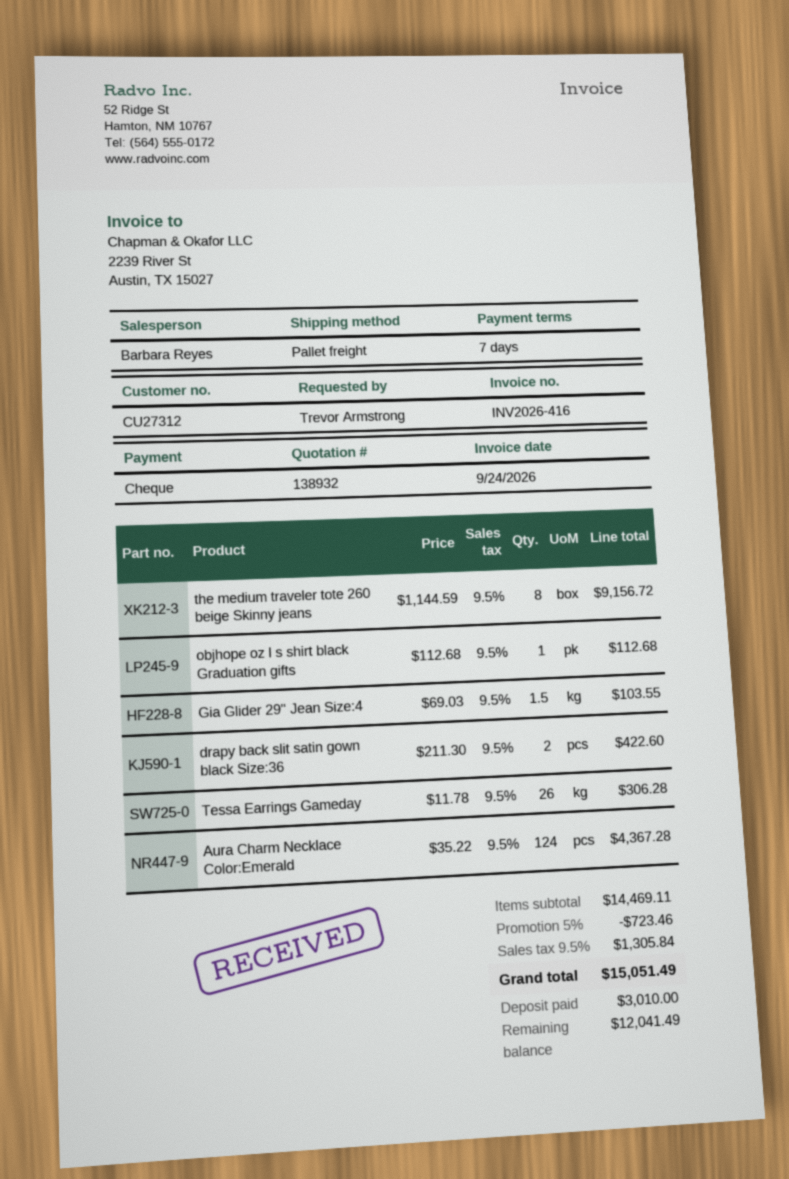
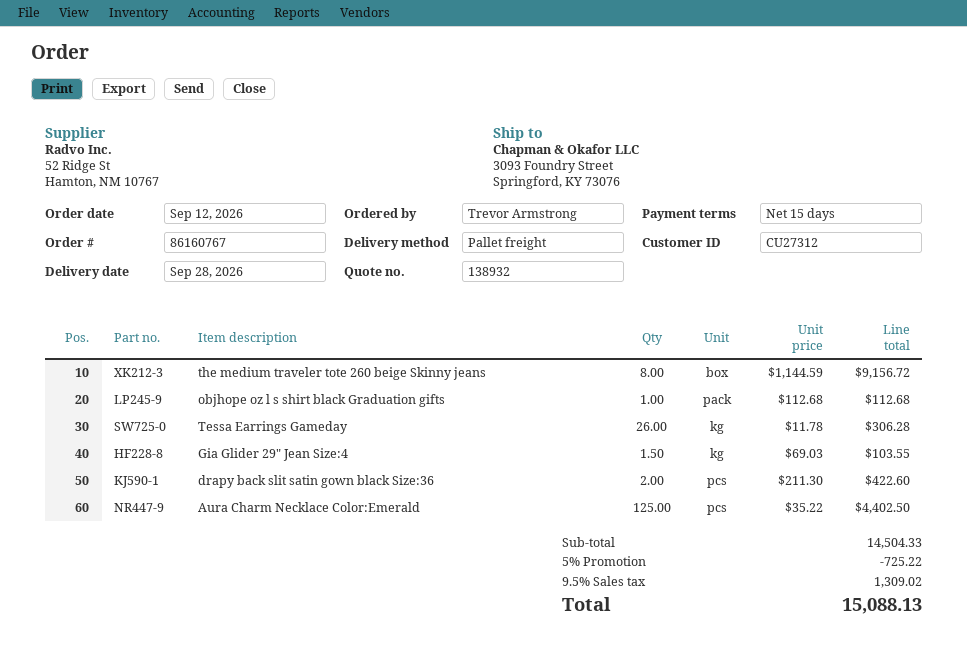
payment terms: 7 days -> 15 days
Aura Charm Necklace Color:Emerald: 124 x 35.22 = 4367.28 -> 125 x 35.22 = 4402.50
subtotal: 14469.11 -> 14504.33
discount: 5% = 723.46 -> 5% = 725.22
tax: 9.5% = 1305.84 -> 9.5% = 1309.02
total: 15051.49 -> 15088.13

